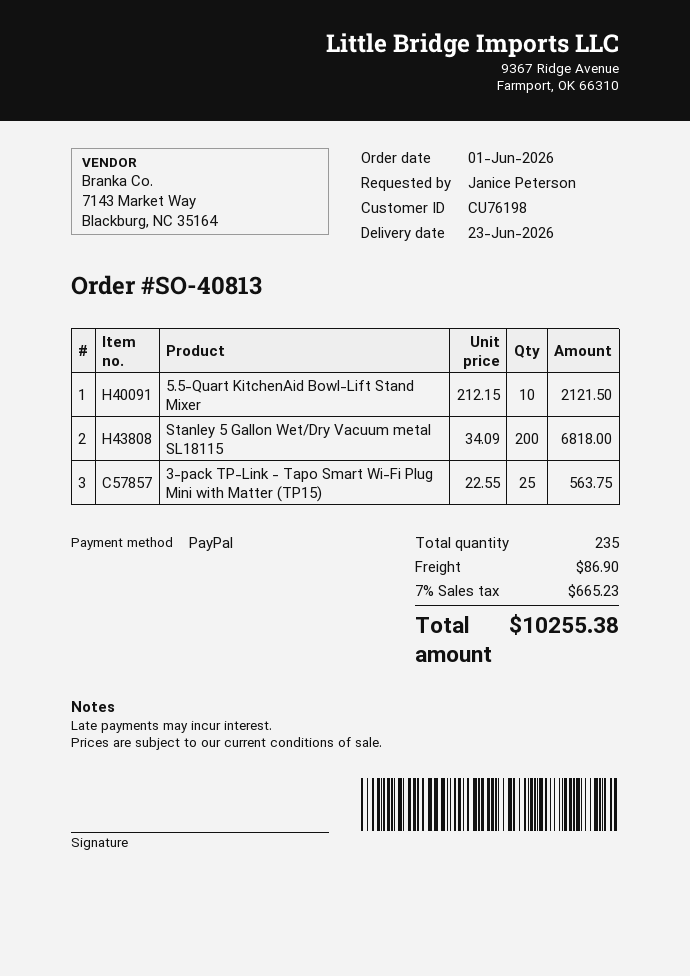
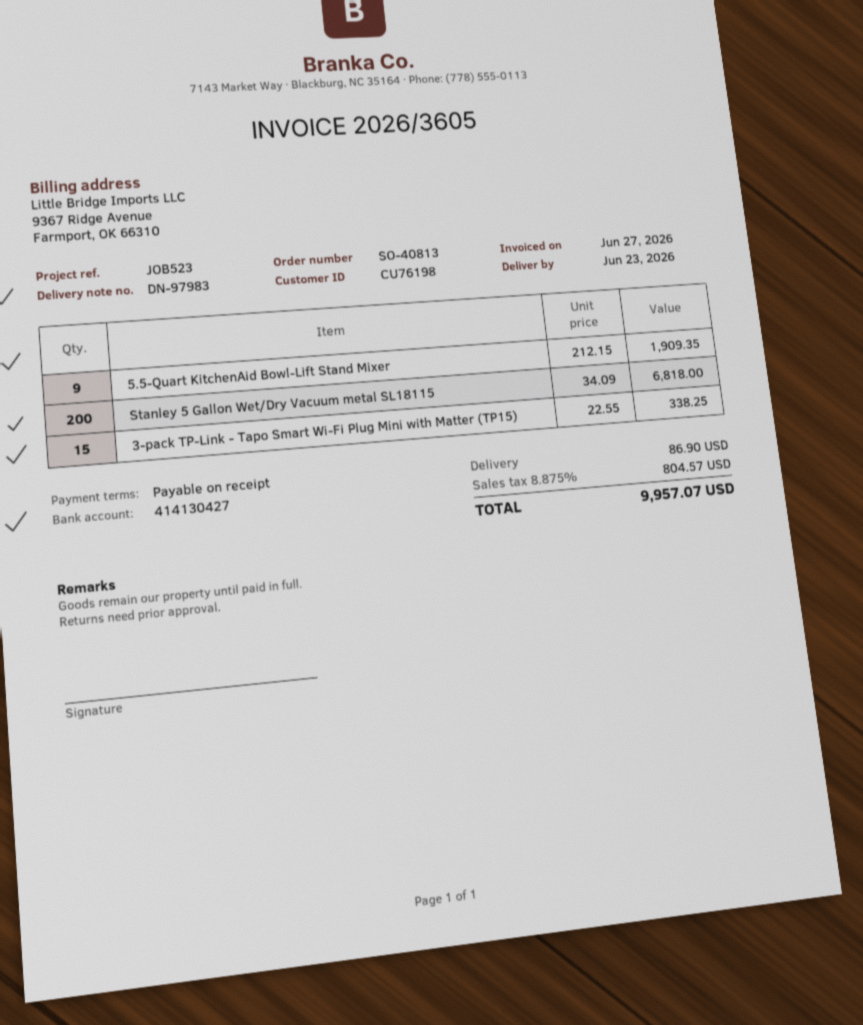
5.5-Quart KitchenAid Bowl-Lift Stand Mixer: 10 x 212.15 = 2121.50 -> 9 x 212.15 = 1909.35
3-pack TP-Link - Tapo Smart Wi-Fi Plug Mini with Matter (TP15): 25 x 22.55 = 563.75 -> 15 x 22.55 = 338.25
tax: 7% = 665.23 -> 8.875% = 804.57
total: 10255.38 -> 9957.07

